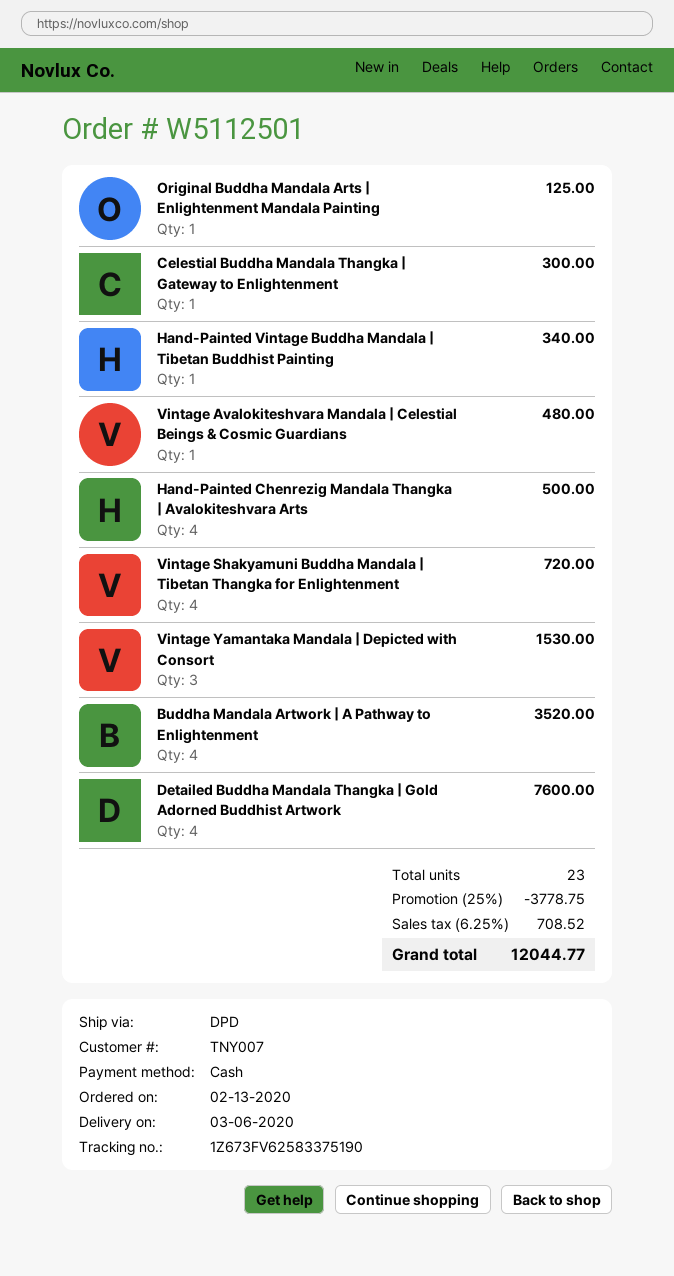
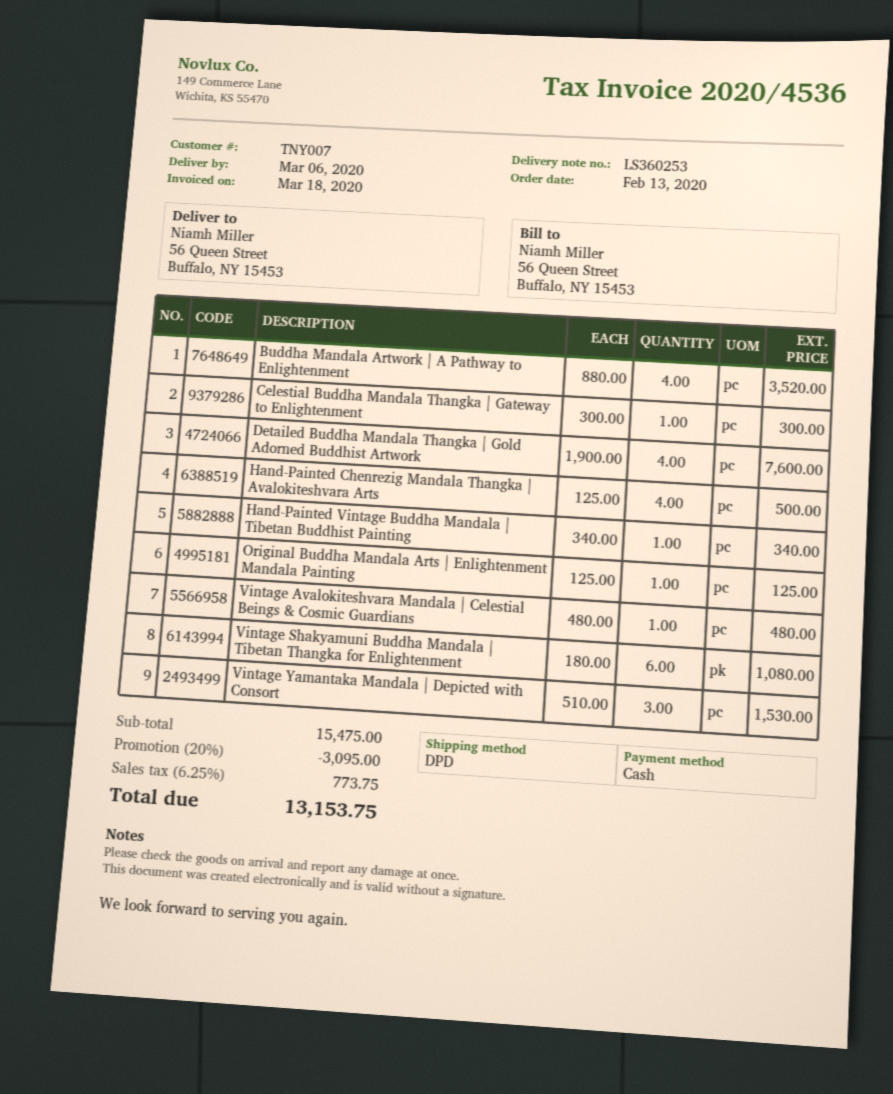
Vintage Shakyamuni Buddha Mandala | Tibetan Thangka for Enlightenment: 4 for 720.00 -> 6 for 1080.00
discount: 25% = 3778.75 -> 20% = 3095.00
tax: 6.25% = 708.52 -> 6.25% = 773.75
total: 12044.77 -> 13153.75

